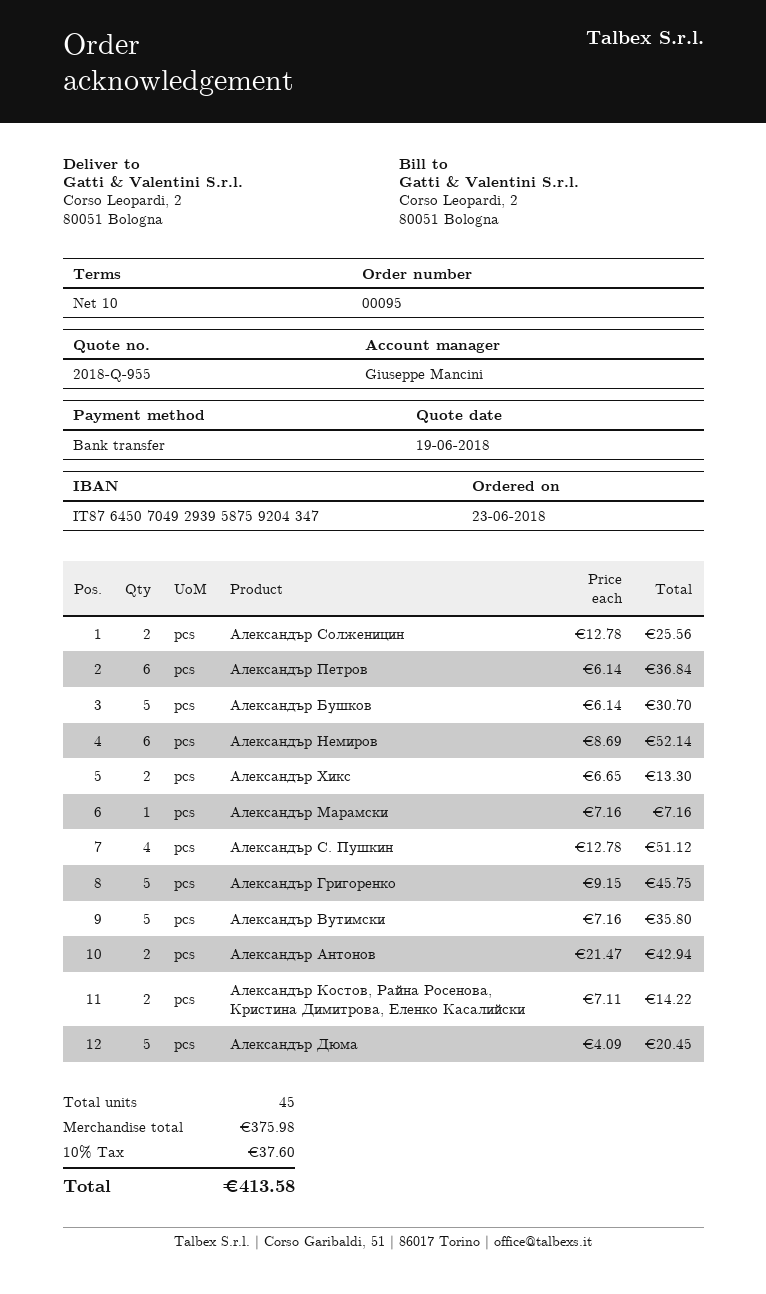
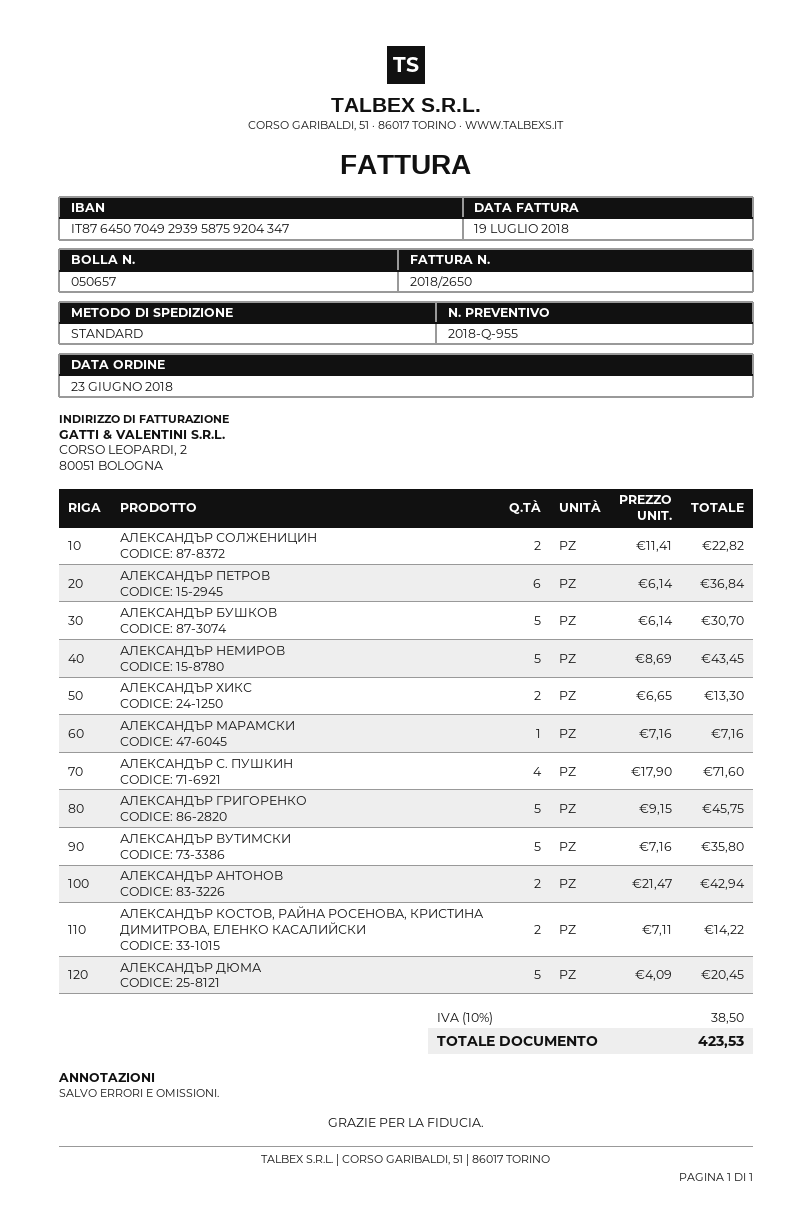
Александър Солженицин: 2 x 12.78 = 25.56 -> 2 x 11.41 = 22.82
Александър Немиров: 6 x 8.69 = 52.14 -> 5 x 8.69 = 43.45
Александър С. Пушкин: 4 x 12.78 = 51.12 -> 4 x 17.90 = 71.60
tax: 10% = 37.60 -> 10% = 38.50
total: 413.58 -> 423.53

